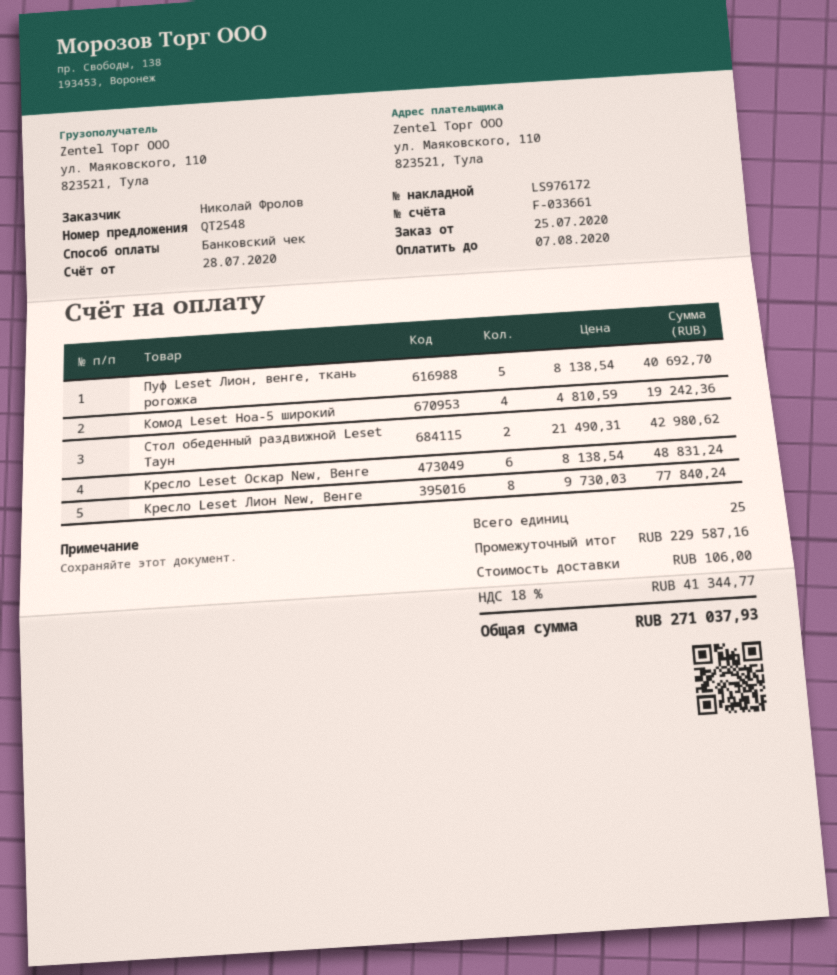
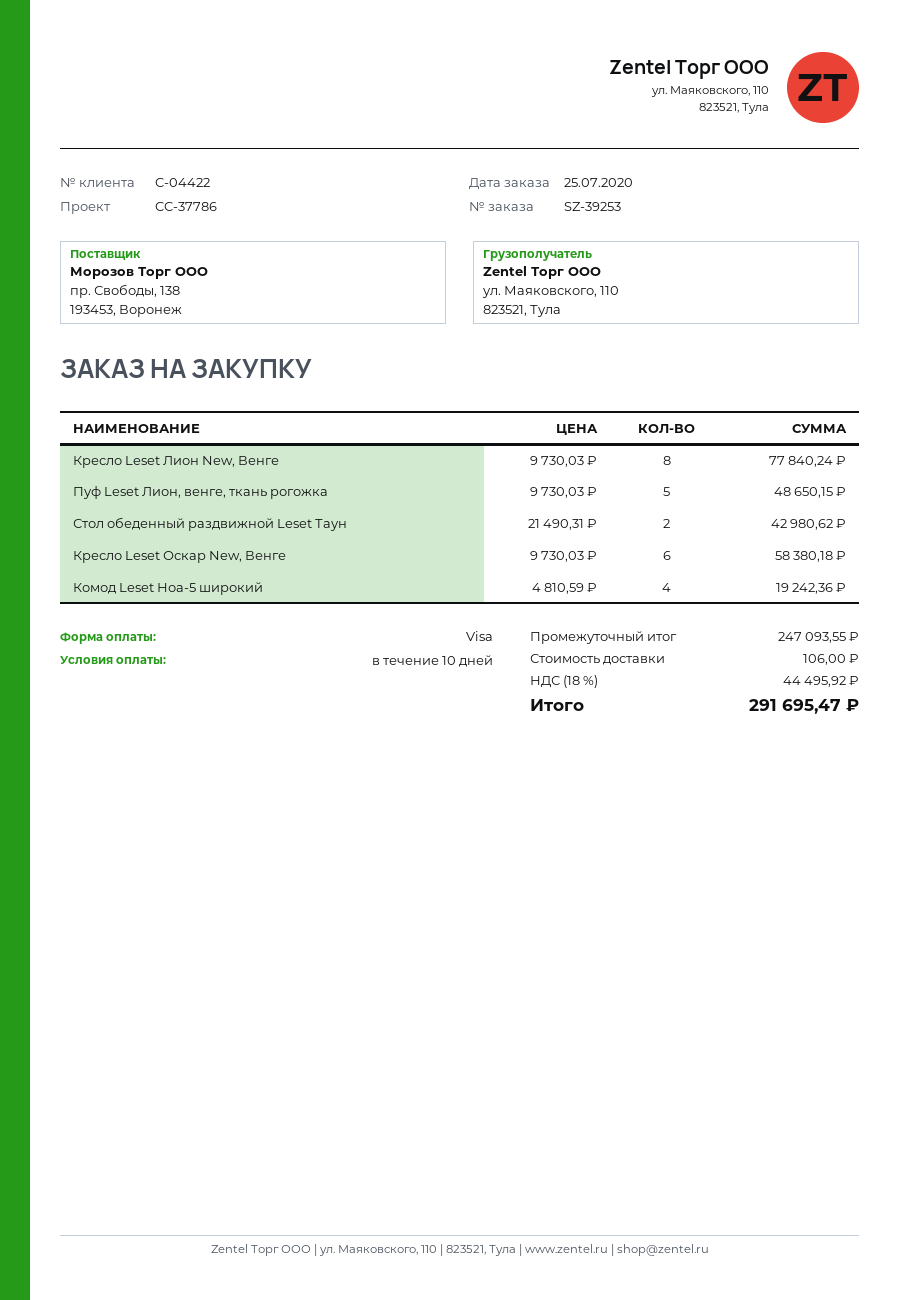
payment method: cheque -> Visa
Пуф Leset Лион, венге, ткань рогожка: 5 x 8138.54 = 40692.70 -> 5 x 9730.03 = 48650.15
Кресло Leset Оскар New, Венге: 6 x 8138.54 = 48831.24 -> 6 x 9730.03 = 58380.18
subtotal: 229587.16 -> 247093.55
tax: 18% = 41344.77 -> 18% = 44495.92
total: 271037.93 -> 291695.47

